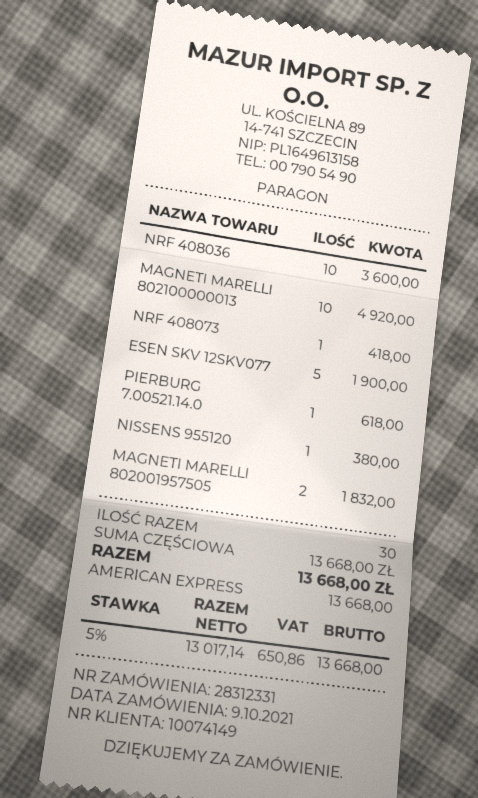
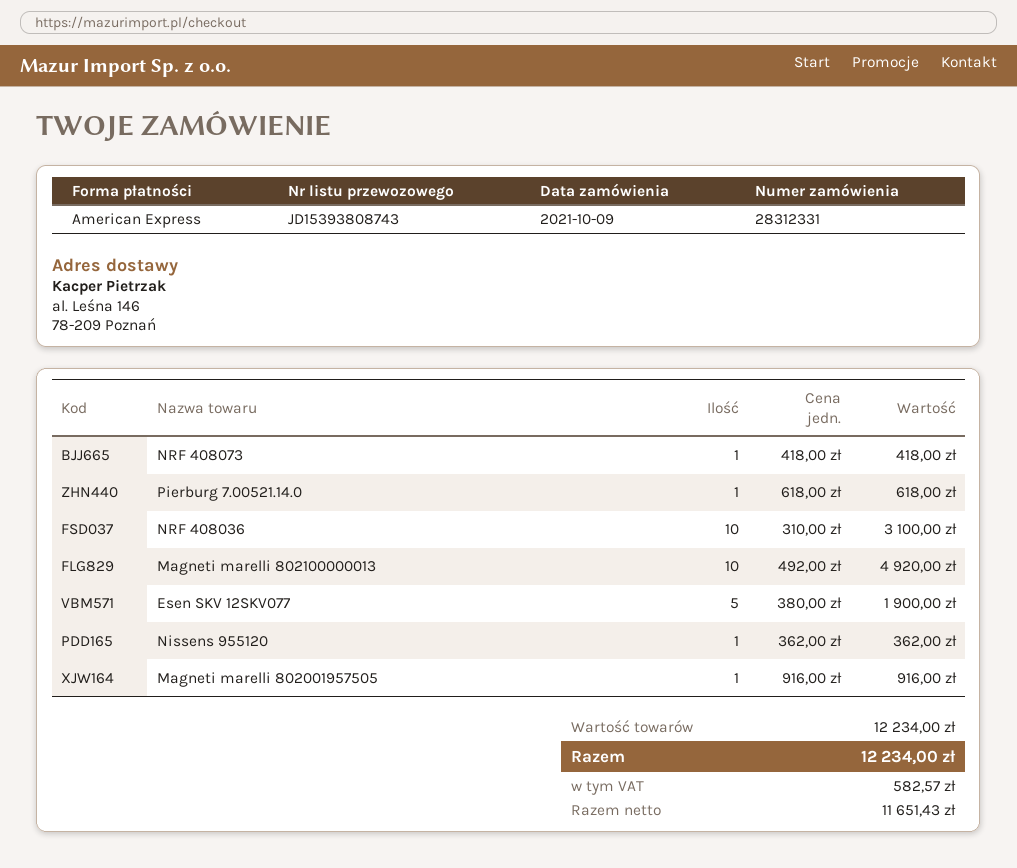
NRF 408036: 10 for 3600.00 -> 10 for 3100.00
NISSENS 955120: 1 for 380.00 -> 1 for 362.00
MAGNETI MARELLI 802001957505: 2 for 1832.00 -> 1 for 916.00
subtotal: 13668.00 -> 12234.00
net: 13017.14 -> 11651.43
tax: 650.86 -> 582.57
total: 13668.00 -> 12234.00

